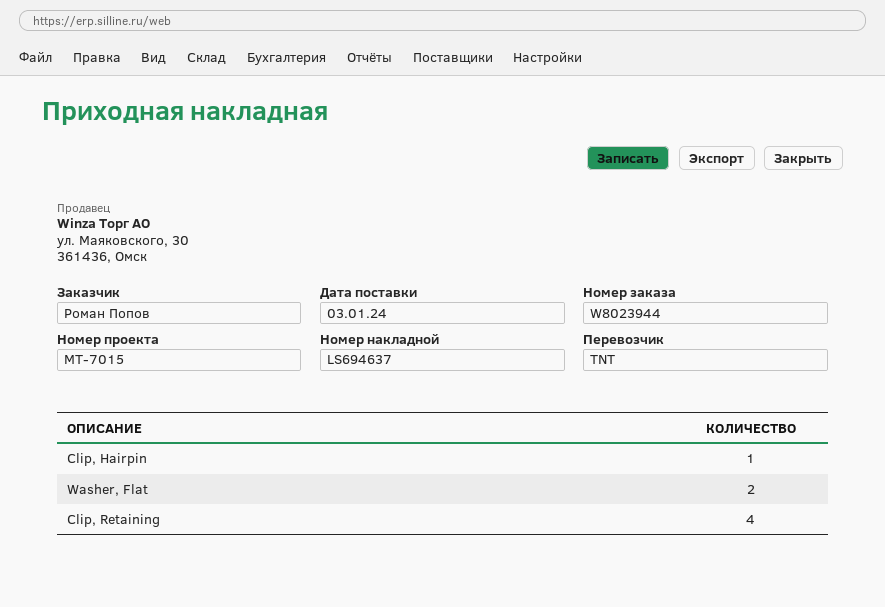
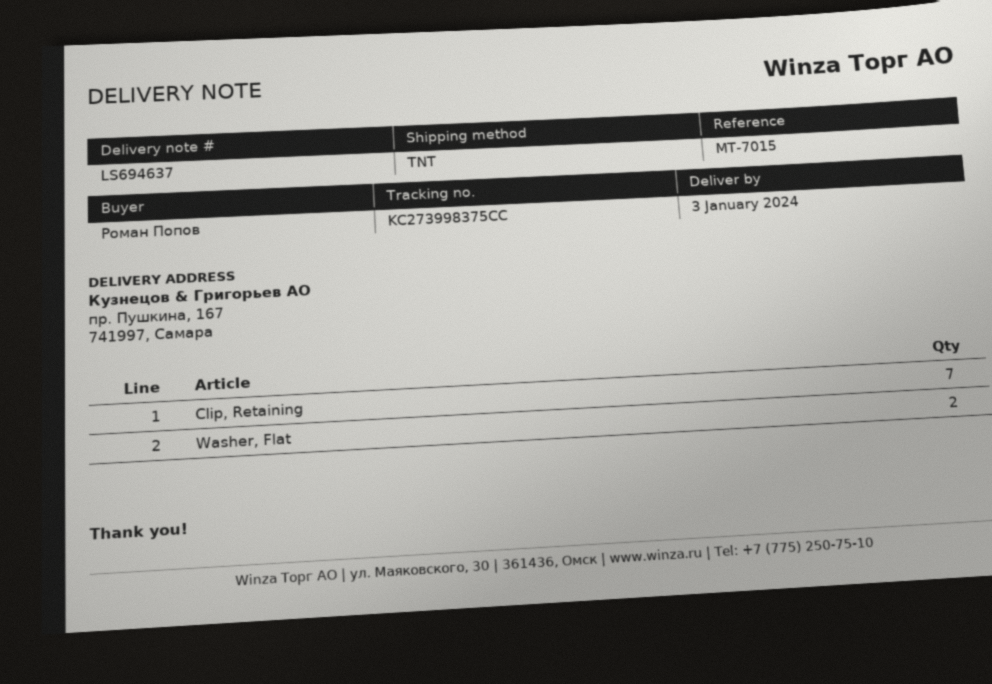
Clip, Hairpin: 1 -> none
Clip, Retaining: 4 -> 7

